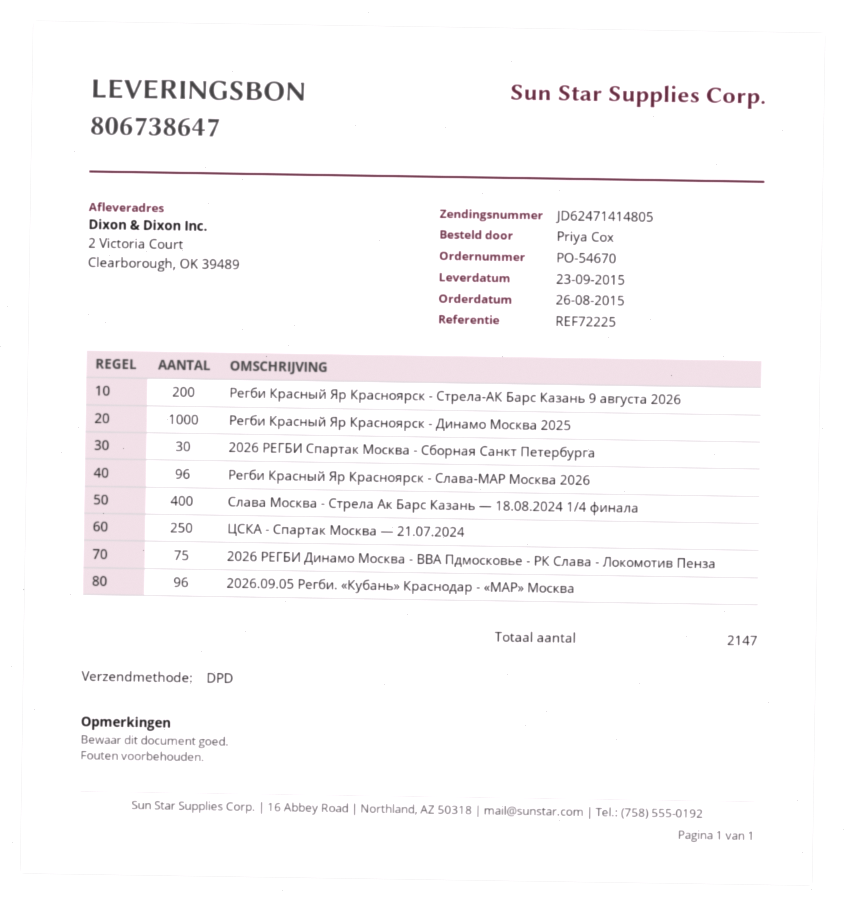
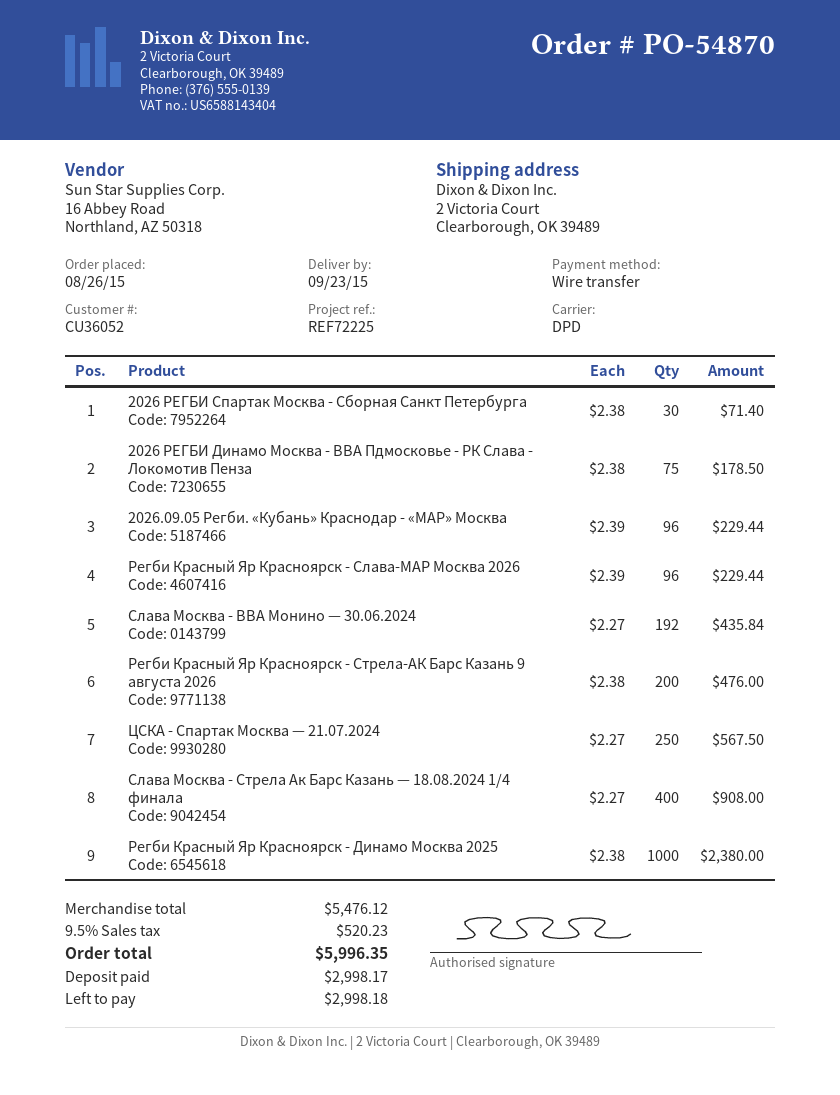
order number: PO-54670 -> PO-54870
Слава Москва - ВВА Монино — 30.06.2024: none -> 192

